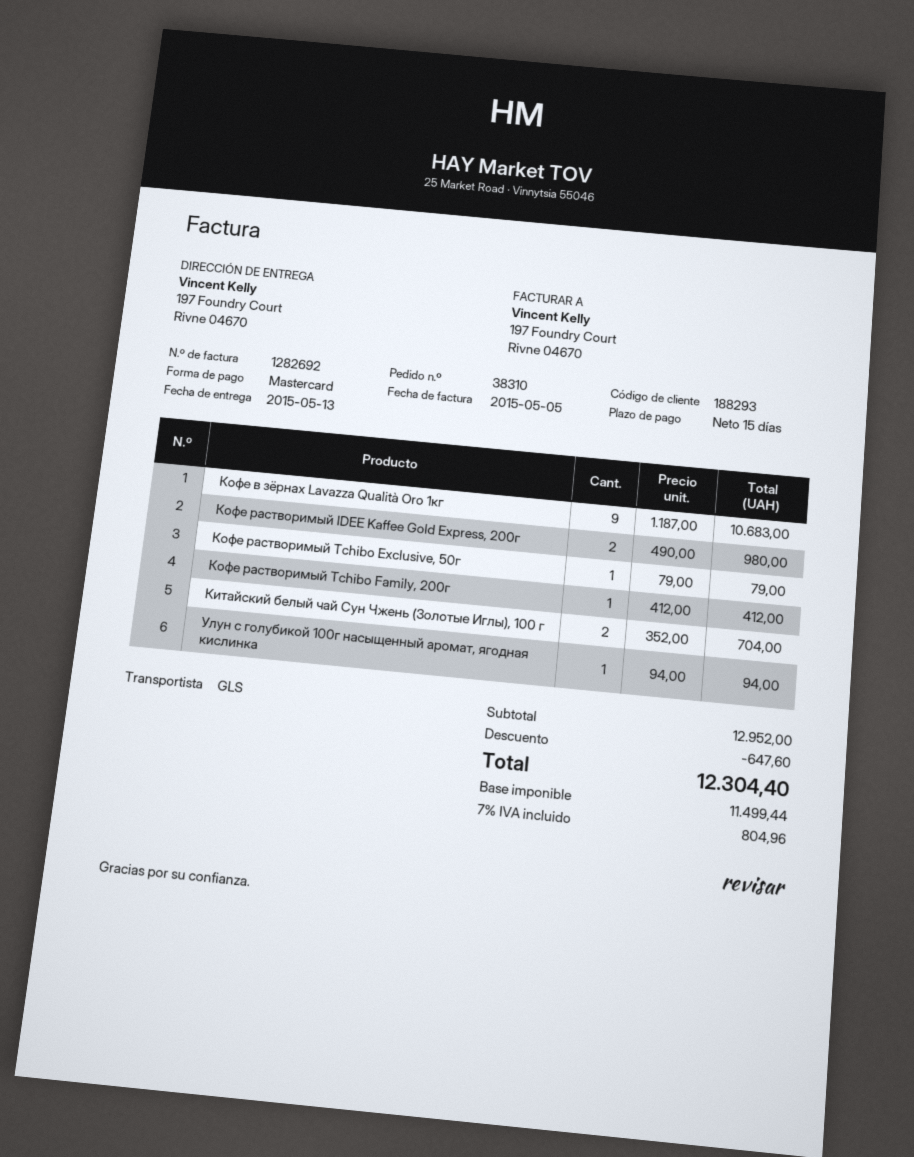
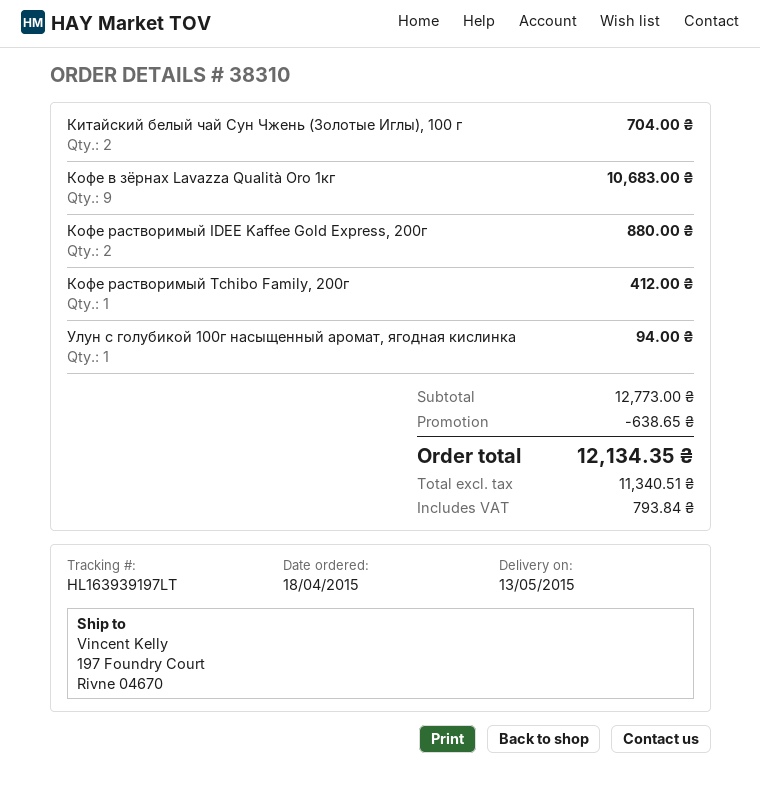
Кофе растворимый IDEE Kaffee Gold Express, 200г: 2 for 980.00 -> 2 for 880.00
Кофе растворимый Tchibo Exclusive, 50г: 1 for 79.00 -> none
subtotal: 12952.00 -> 12773.00
discount: 647.60 -> 638.65
net: 11499.44 -> 11340.51
tax: 804.96 -> 793.84
total: 12304.40 -> 12134.35

